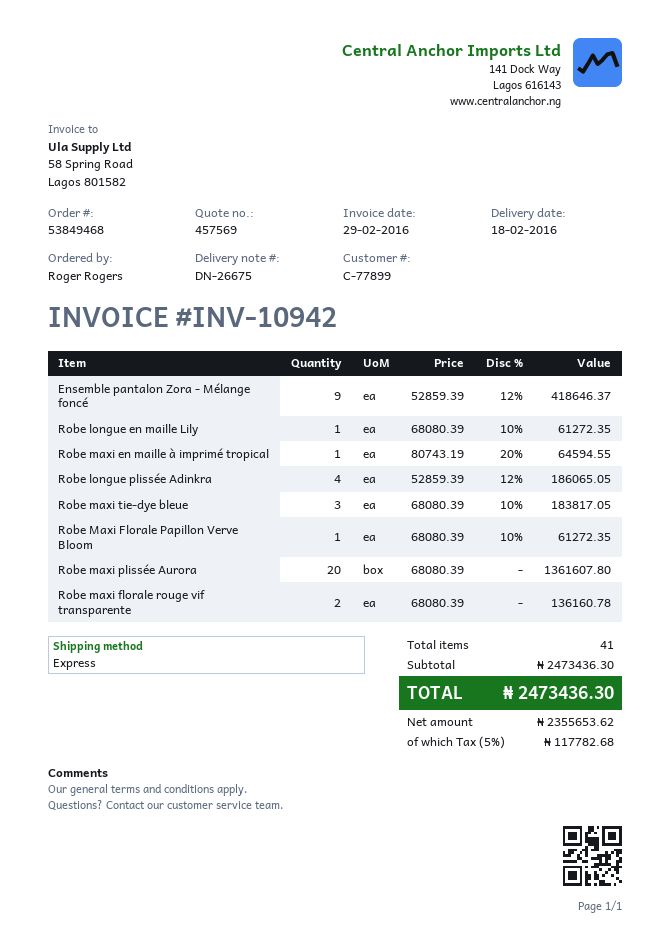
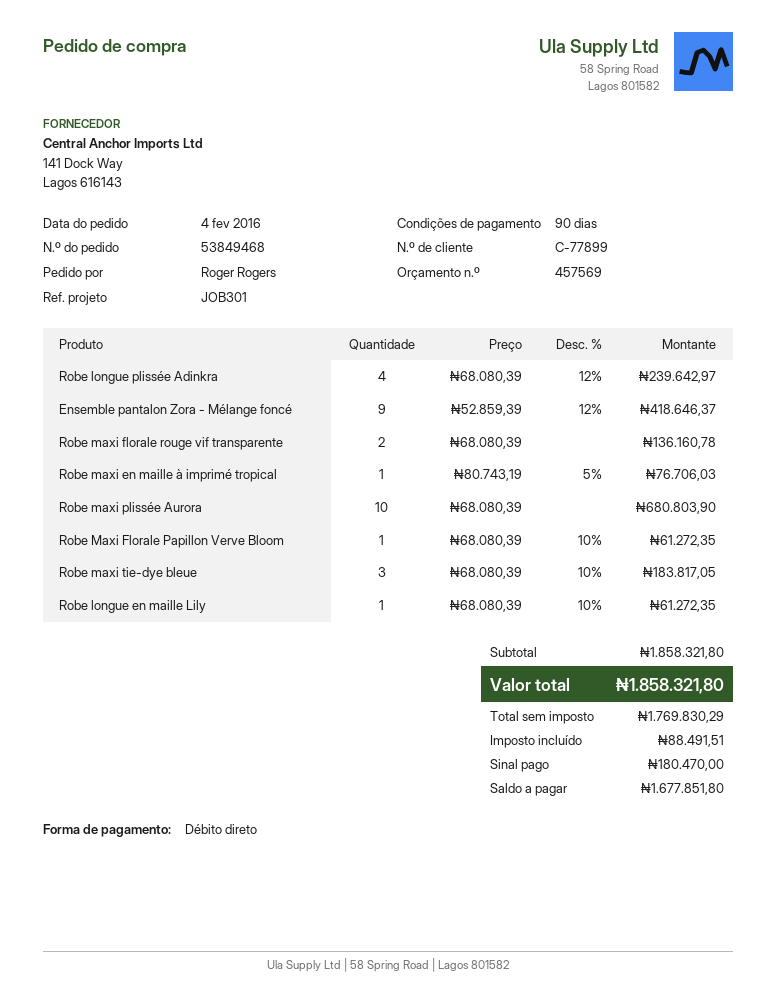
Robe maxi en maille à imprimé tropical: 1 x 80743.19 - 20% = 64594.55 -> 1 x 80743.19 - 5% = 76706.03
Robe longue plissée Adinkra: 4 x 52859.39 - 12% = 186065.05 -> 4 x 68080.39 - 12% = 239642.97
Robe maxi plissée Aurora: 20 x 68080.39 = 1361607.80 -> 10 x 68080.39 = 680803.90
subtotal: 2473436.30 -> 1858321.80
net: 2355653.62 -> 1769830.29
tax: 117782.68 -> 88491.51
total: 2473436.30 -> 1858321.80

